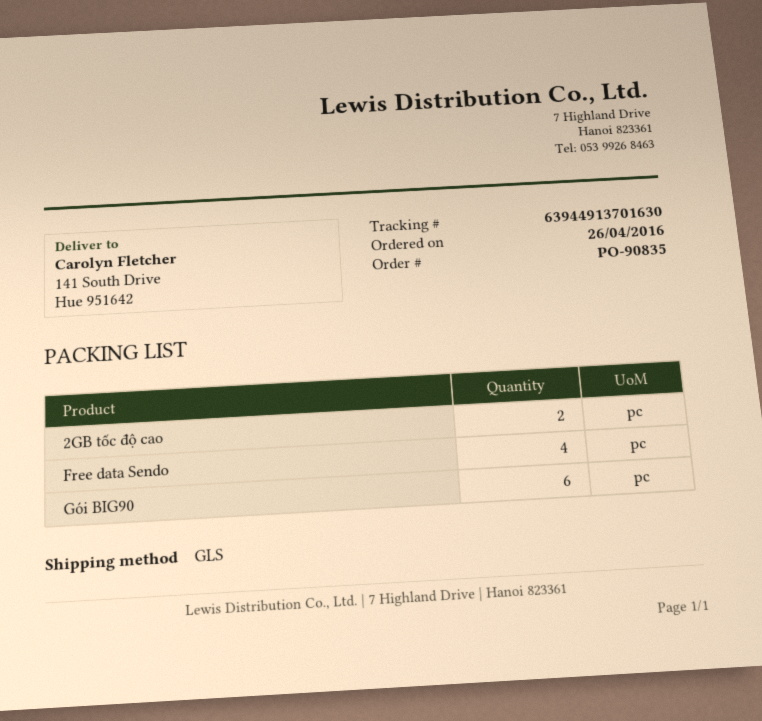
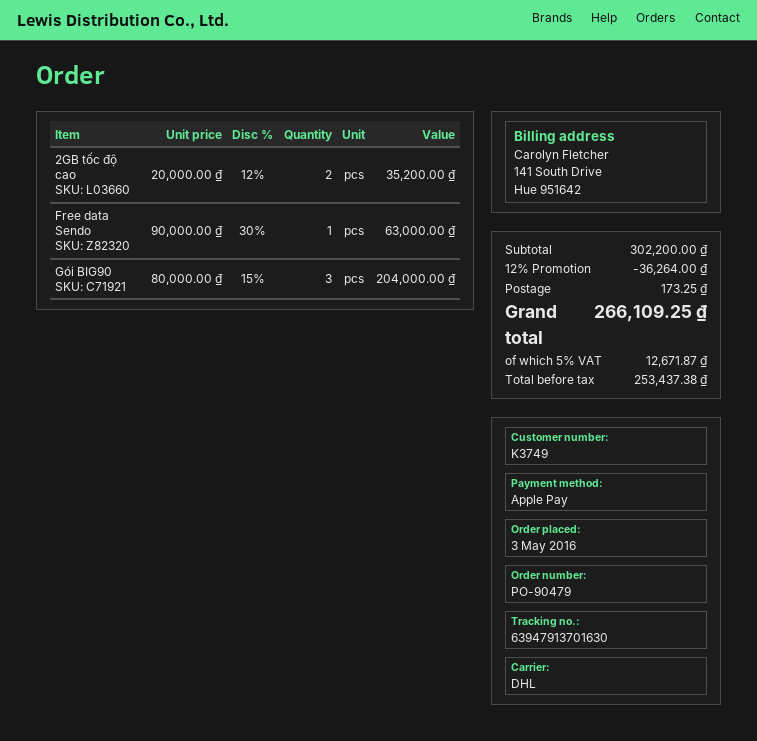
order number: PO-90835 -> PO-90479
order date: 2016-04-26 -> 2016-05-03
shipping method: GLS -> DHL
tracking number: 63944913701630 -> 63947913701630
Free data Sendo: 4 -> 1
Gói BIG90: 6 -> 3

